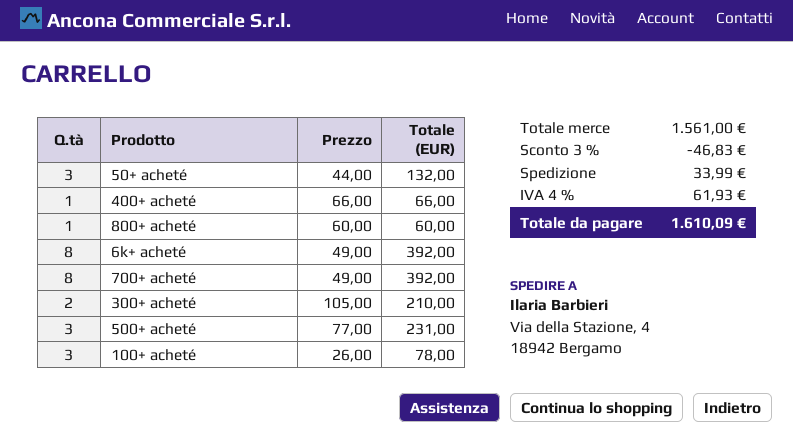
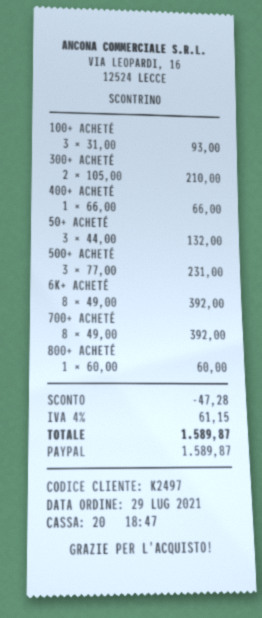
100+ acheté: 3 x 26.00 = 78.00 -> 3 x 31.00 = 93.00
discount: 46.83 -> 47.28
shipping: 33.99 -> none
tax: 4% = 61.93 -> 4% = 61.15
total: 1610.09 -> 1589.87

